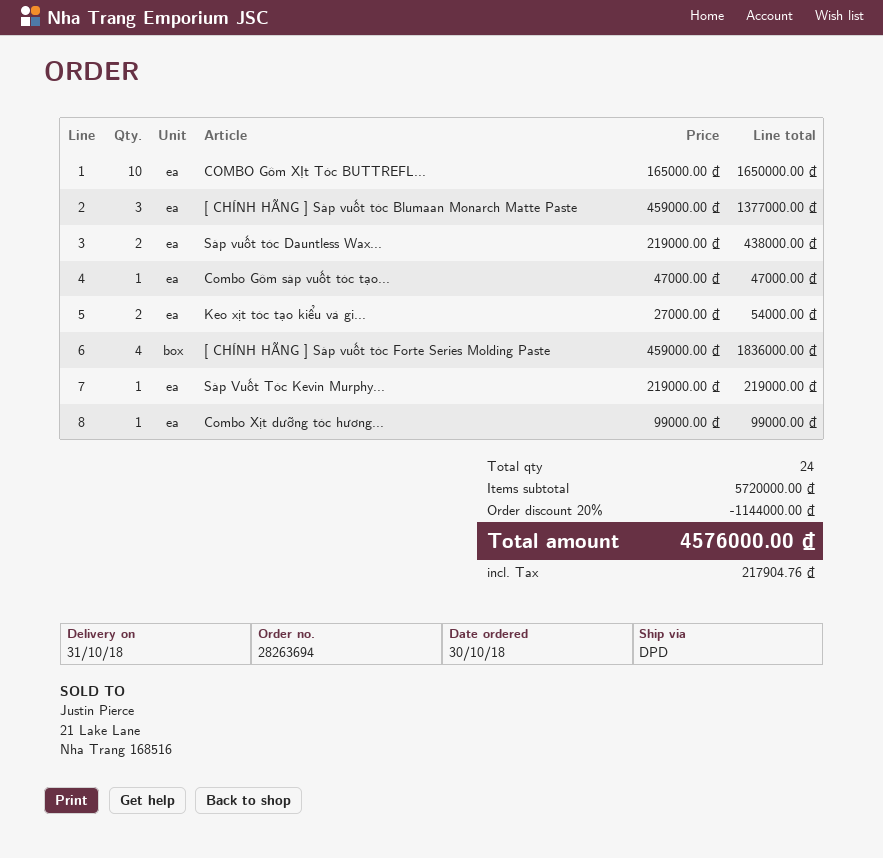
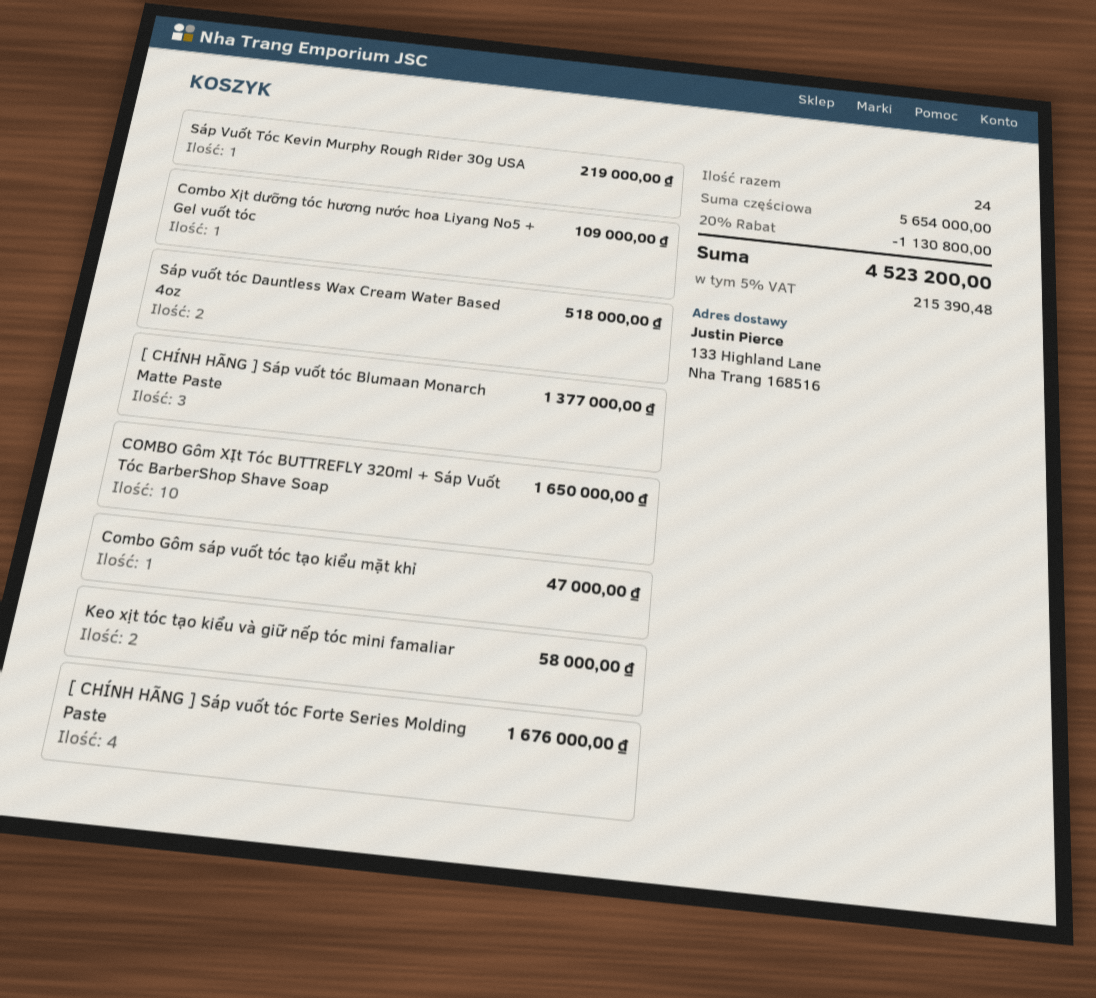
Sáp vuốt tóc Dauntless Wax...: 2 for 438000.00 -> 2 for 518000.00
Keo xịt tóc tạo kiểu và gi...: 2 for 54000.00 -> 2 for 58000.00
[ CHÍNH HÃNG ] Sáp vuốt tóc Forte Series Molding Paste: 4 for 1836000.00 -> 4 for 1676000.00
Combo Xịt dưỡng tóc hương...: 1 for 99000.00 -> 1 for 109000.00
subtotal: 5720000.00 -> 5654000.00
discount: 20% = 1144000.00 -> 20% = 1130800.00
tax: 217904.76 -> 215390.48
total: 4576000.00 -> 4523200.00

